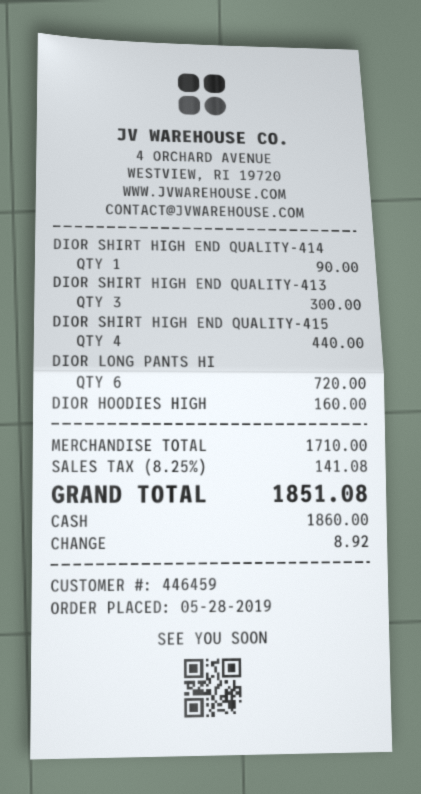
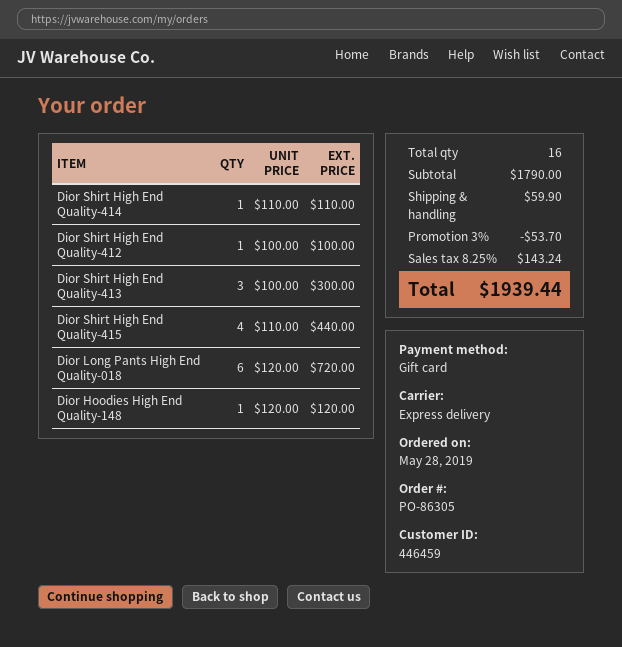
payment method: cash -> gift card
DIOR SHIRT HIGH END QUALITY-414: 1 for 90.00 -> 1 for 110.00
DIOR HOODIES HIGH: 1 for 160.00 -> 1 for 120.00
Dior Shirt High End Quality-412: none -> 1 for 100.00
subtotal: 1710.00 -> 1790.00
discount: none -> 3% = 53.70
shipping: none -> 59.90
tax: 8.25% = 141.08 -> 8.25% = 143.24
total: 1851.08 -> 1939.44

